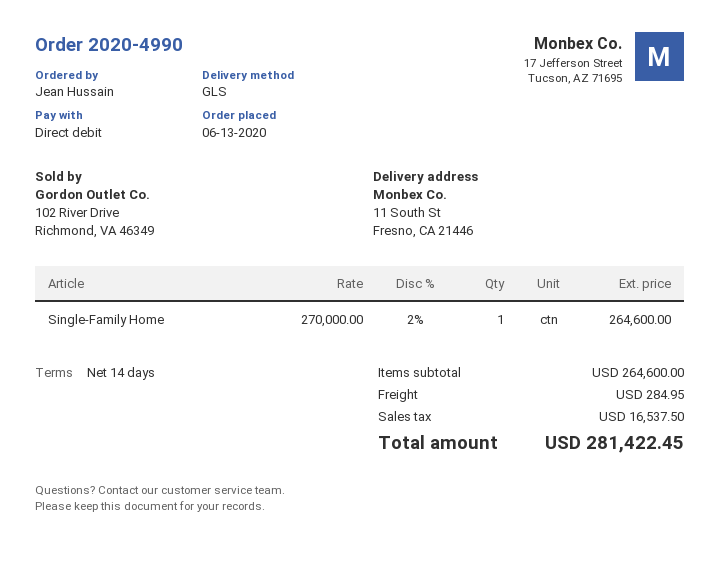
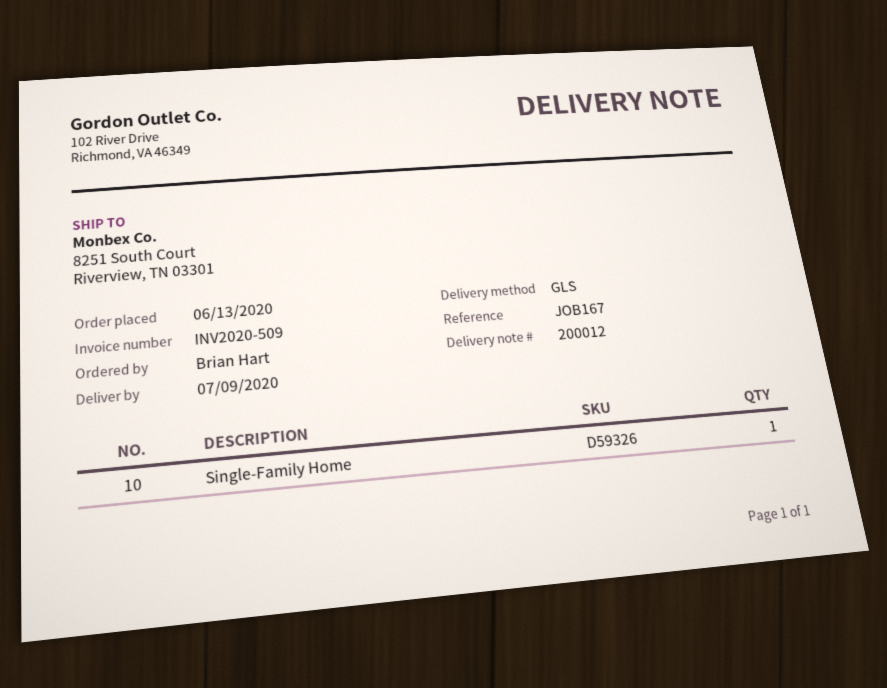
ordered by: Jean Hussain -> Brian Hart
ship to: 11 South St, Fresno, CA 21446 -> 8251 South Court, Riverview, TN 03301

